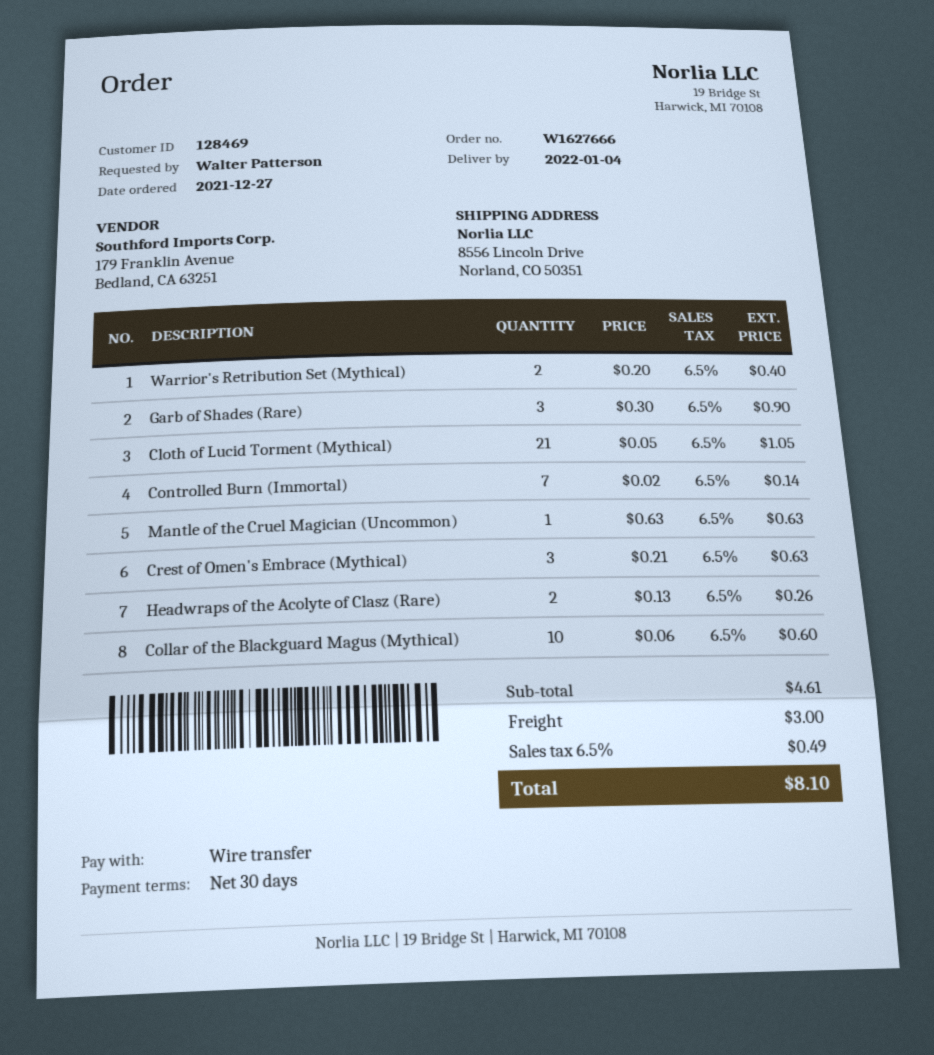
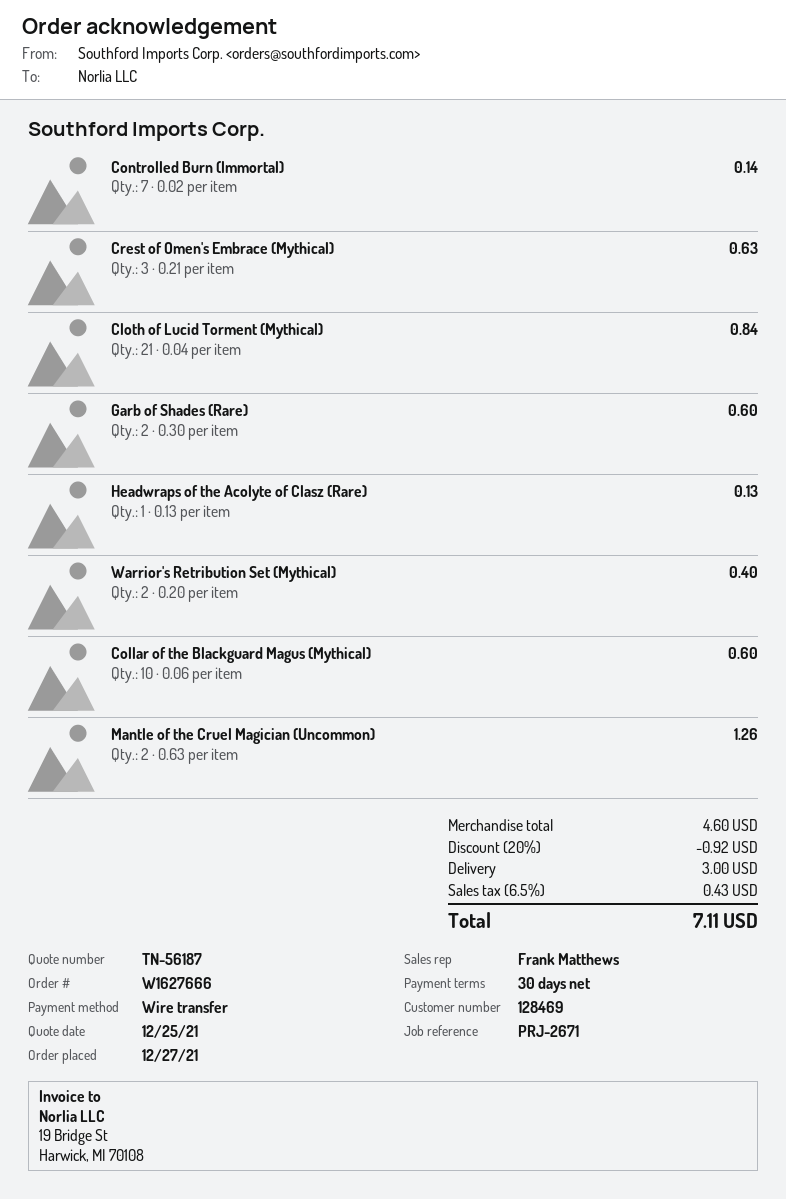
Garb of Shades (Rare): 3 x 0.30 = 0.90 -> 2 x 0.30 = 0.60
Cloth of Lucid Torment (Mythical): 21 x 0.05 = 1.05 -> 21 x 0.04 = 0.84
Mantle of the Cruel Magician (Uncommon): 1 x 0.63 = 0.63 -> 2 x 0.63 = 1.26
Headwraps of the Acolyte of Clasz (Rare): 2 x 0.13 = 0.26 -> 1 x 0.13 = 0.13
subtotal: 4.61 -> 4.60
discount: none -> 20% = 0.92
tax: 6.5% = 0.49 -> 6.5% = 0.43
total: 8.10 -> 7.11

